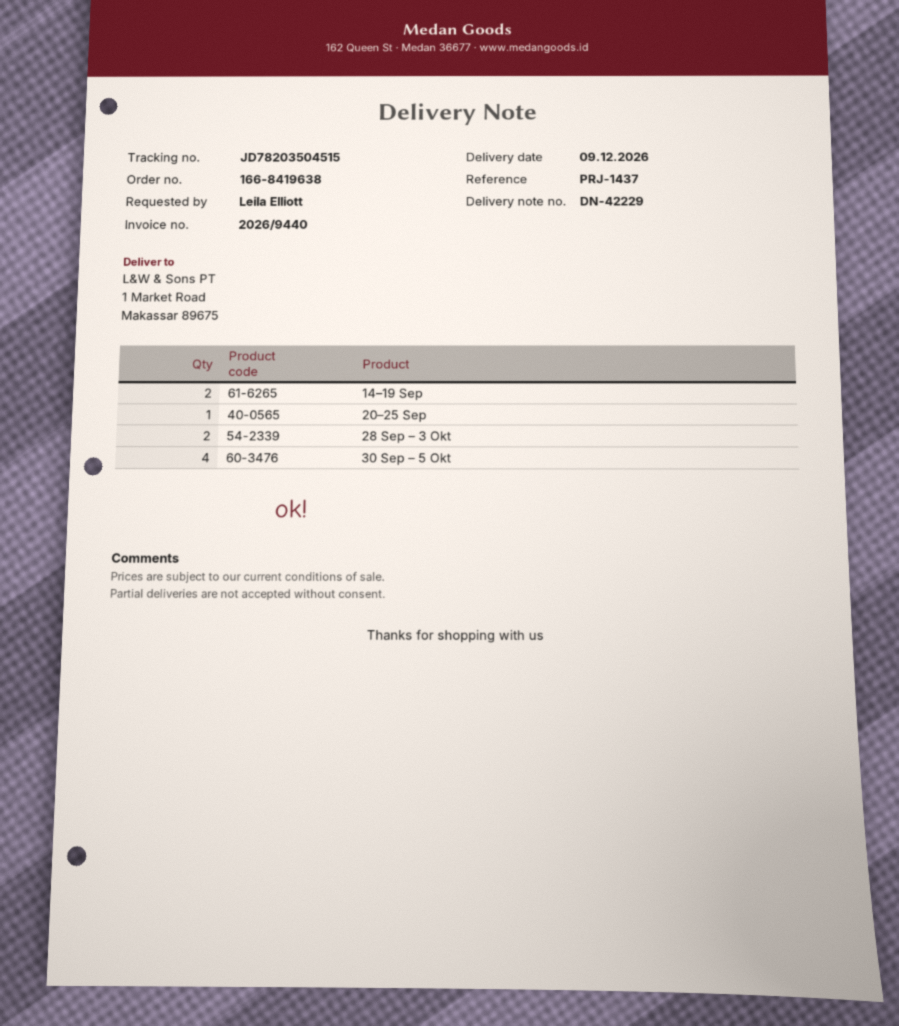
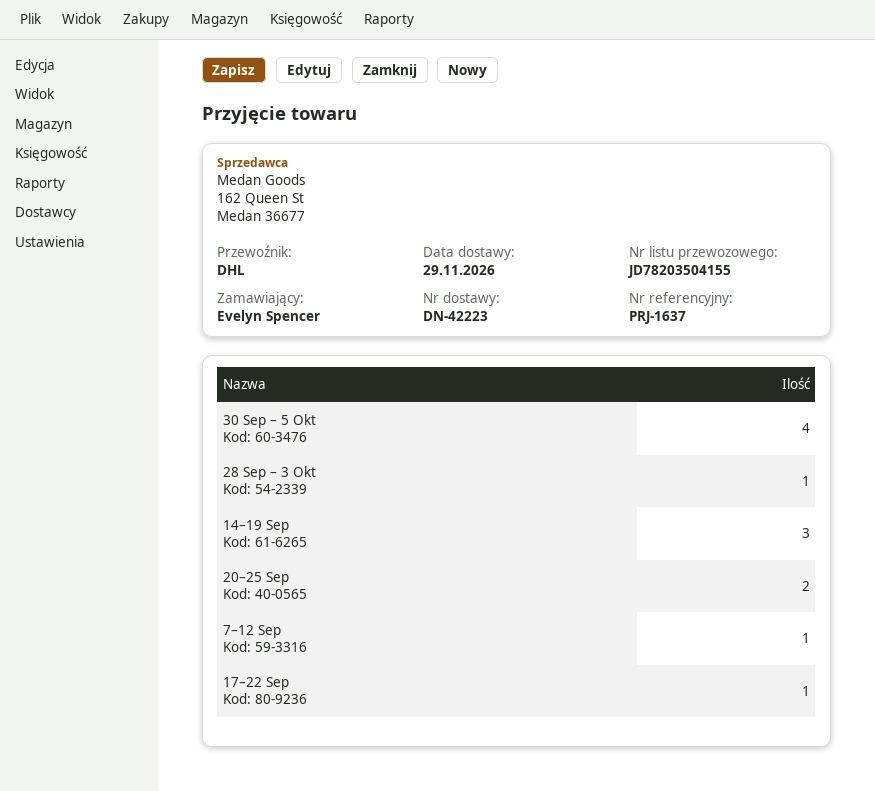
delivery note number: DN-42229 -> DN-42223
delivery date: 2026-12-09 -> 2026-11-29
reference: PRJ-1437 -> PRJ-1637
ordered by: Leila Elliott -> Evelyn Spencer
tracking number: JD78203504515 -> JD78203504155
14–19 Sep: 2 -> 3
20–25 Sep: 1 -> 2
28 Sep – 3 Okt: 2 -> 1
7–12 Sep: none -> 1
17–22 Sep: none -> 1

